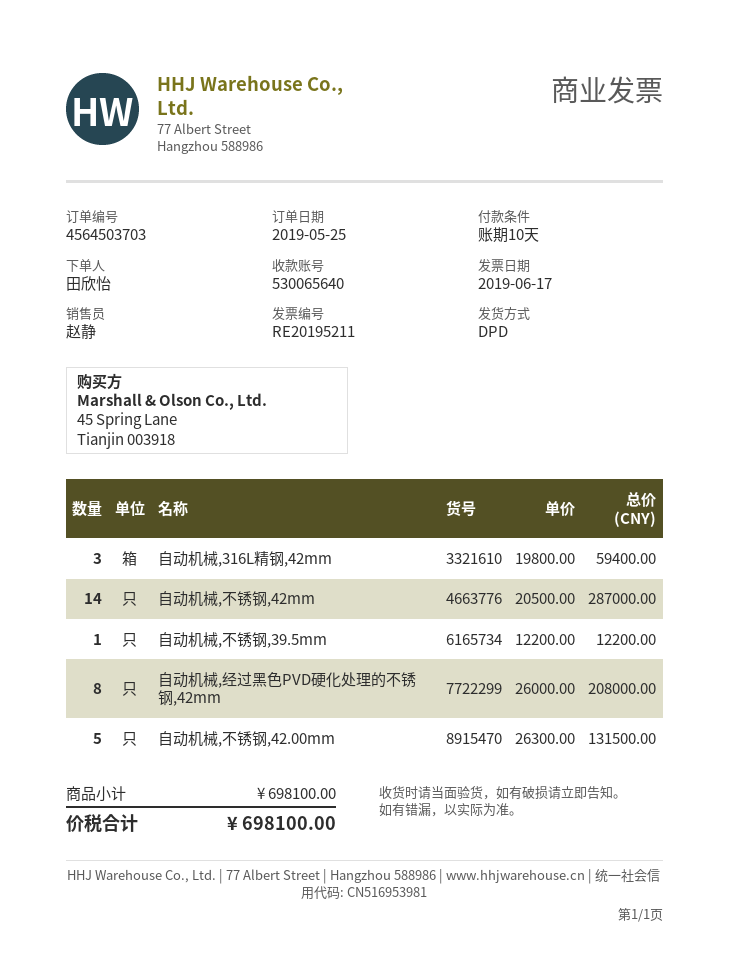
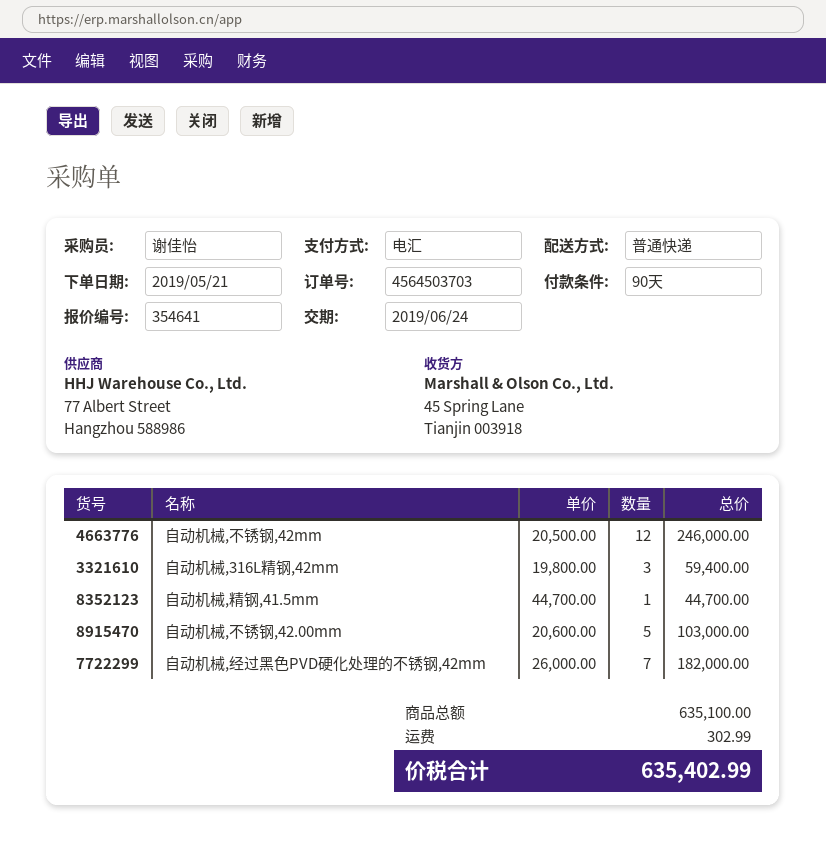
order date: 2019-05-25 -> 2019-05-21
payment terms: 10 days -> 90 days
ordered by: 田欣怡 -> 谢佳怡
shipping method: DPD -> standard
自动机械,不锈钢,42mm: 14 x 20500.00 = 287000.00 -> 12 x 20500.00 = 246000.00
自动机械,不锈钢,39.5mm: 1 x 12200.00 = 12200.00 -> none
自动机械,经过黑色PVD硬化处理的不锈钢,42mm: 8 x 26000.00 = 208000.00 -> 7 x 26000.00 = 182000.00
自动机械,不锈钢,42.00mm: 5 x 26300.00 = 131500.00 -> 5 x 20600.00 = 103000.00
自动机械,精钢,41.5mm: none -> 1 x 44700.00 = 44700.00
subtotal: 698100.00 -> 635100.00
shipping: none -> 302.99
total: 698100.00 -> 635402.99

